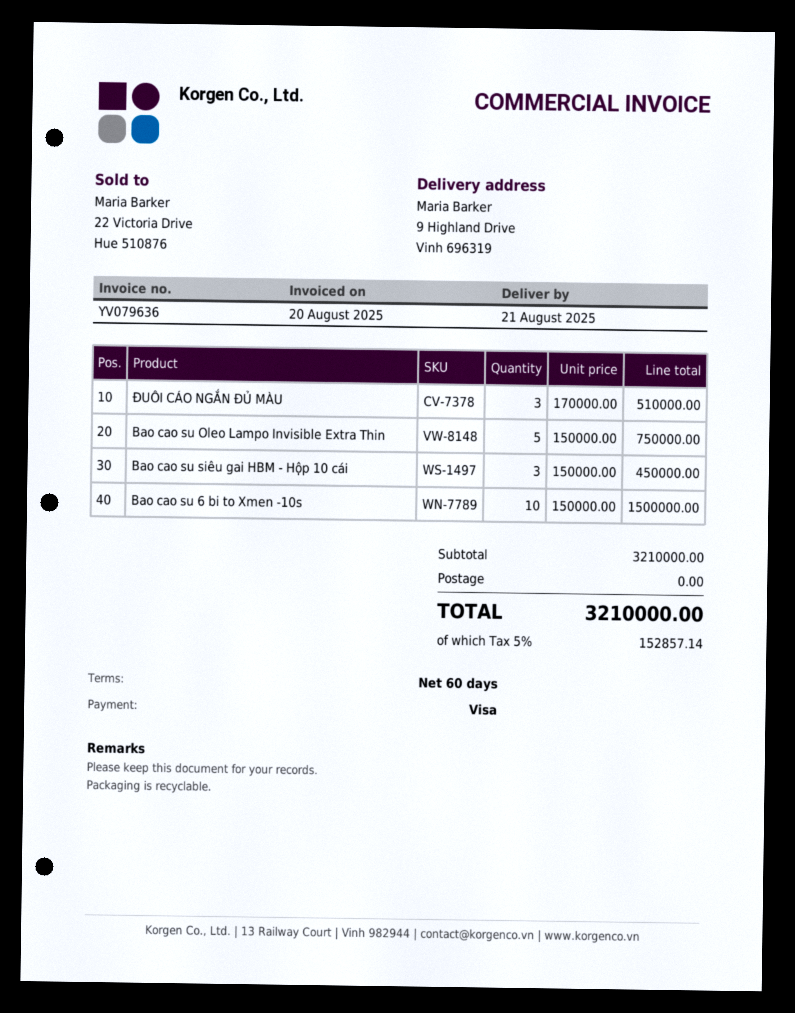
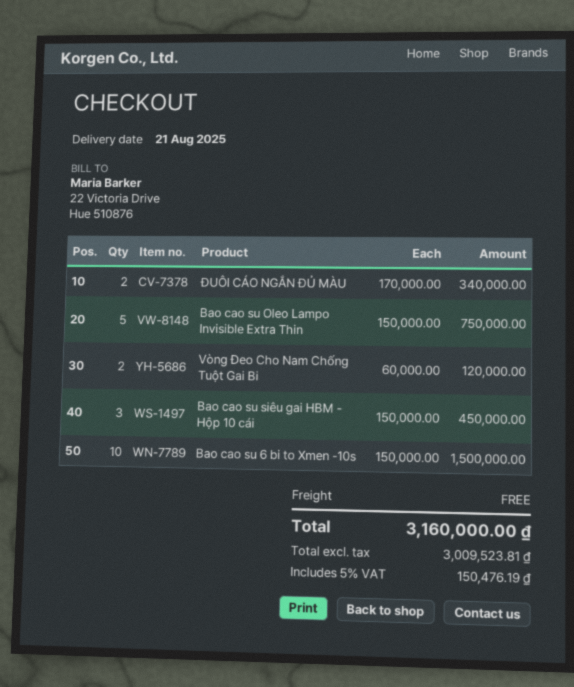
ĐUÔI CÁO NGẮN ĐỦ MÀU: 3 x 170000.00 = 510000.00 -> 2 x 170000.00 = 340000.00
Vòng Đeo Cho Nam Chống Tuột Gai Bi: none -> 2 x 60000.00 = 120000.00
tax: 5% = 152857.14 -> 5% = 150476.19
total: 3210000.00 -> 3160000.00

